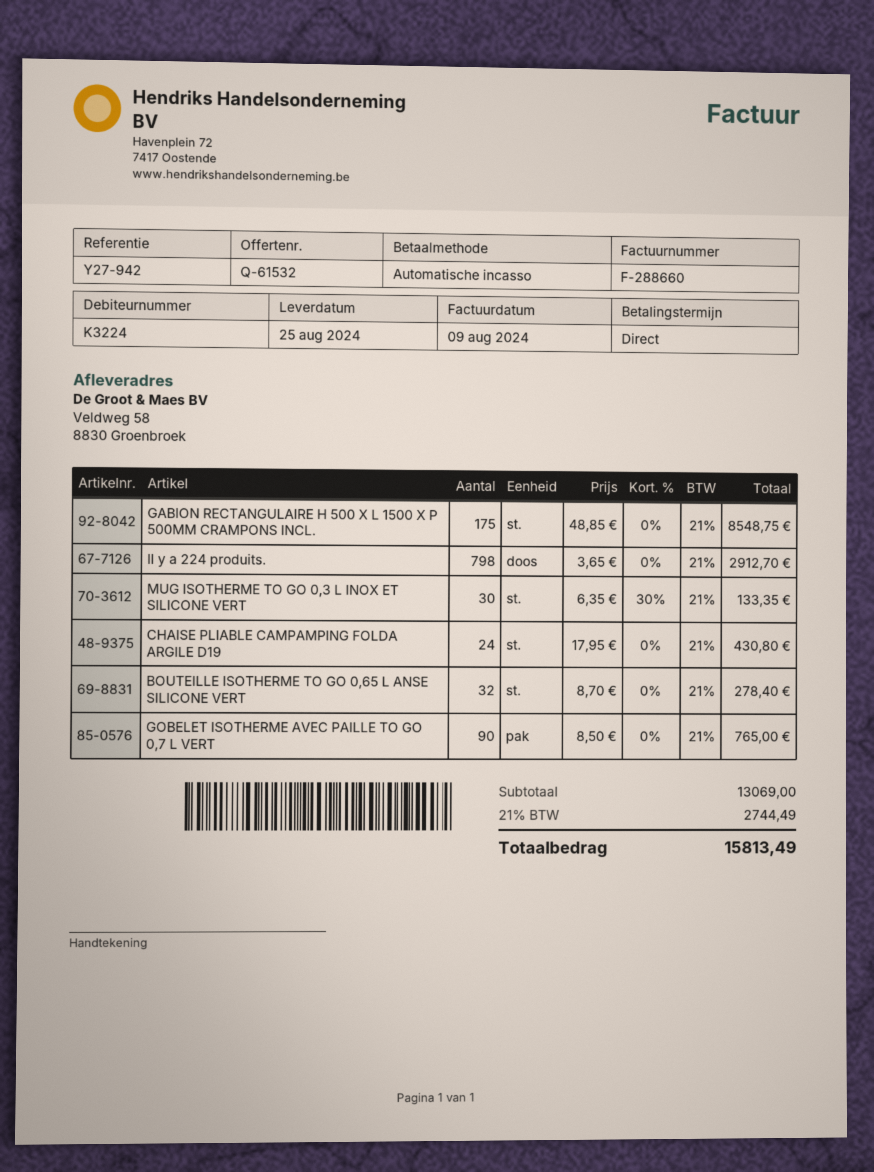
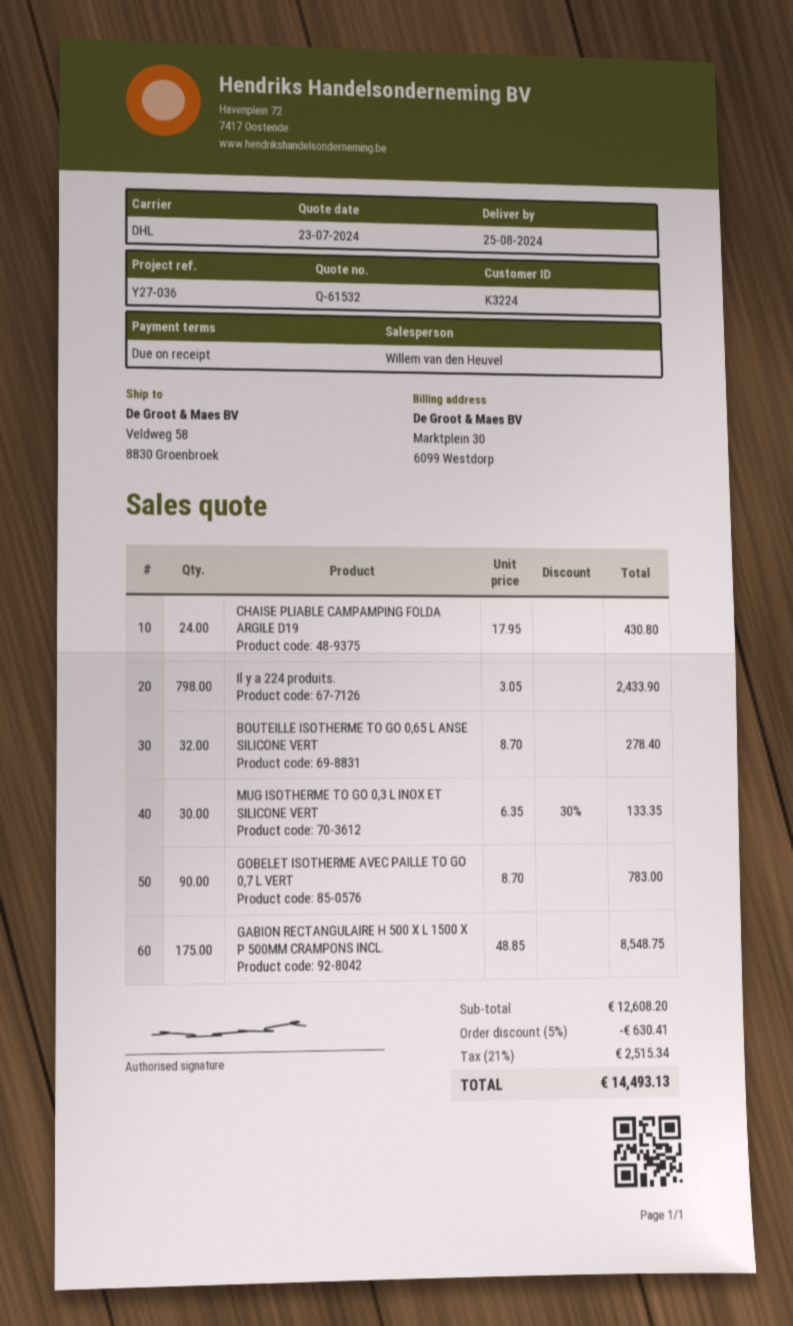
reference: Y27-942 -> Y27-036
Il y a 224 produits.: 798 x 3.65 = 2912.70 -> 798 x 3.05 = 2433.90
GOBELET ISOTHERME AVEC PAILLE TO GO 0,7 L VERT: 90 x 8.50 = 765.00 -> 90 x 8.70 = 783.00
subtotal: 13069.00 -> 12608.20
discount: none -> 5% = 630.41
tax: 21% = 2744.49 -> 21% = 2515.34
total: 15813.49 -> 14493.13

